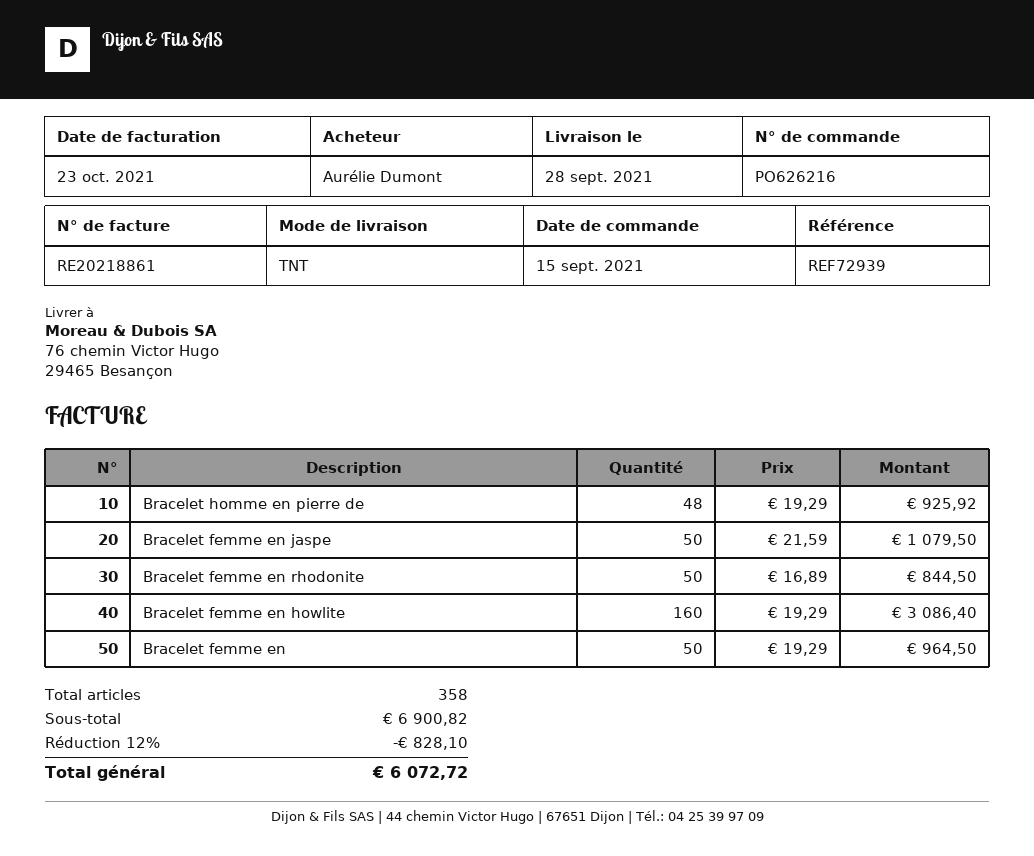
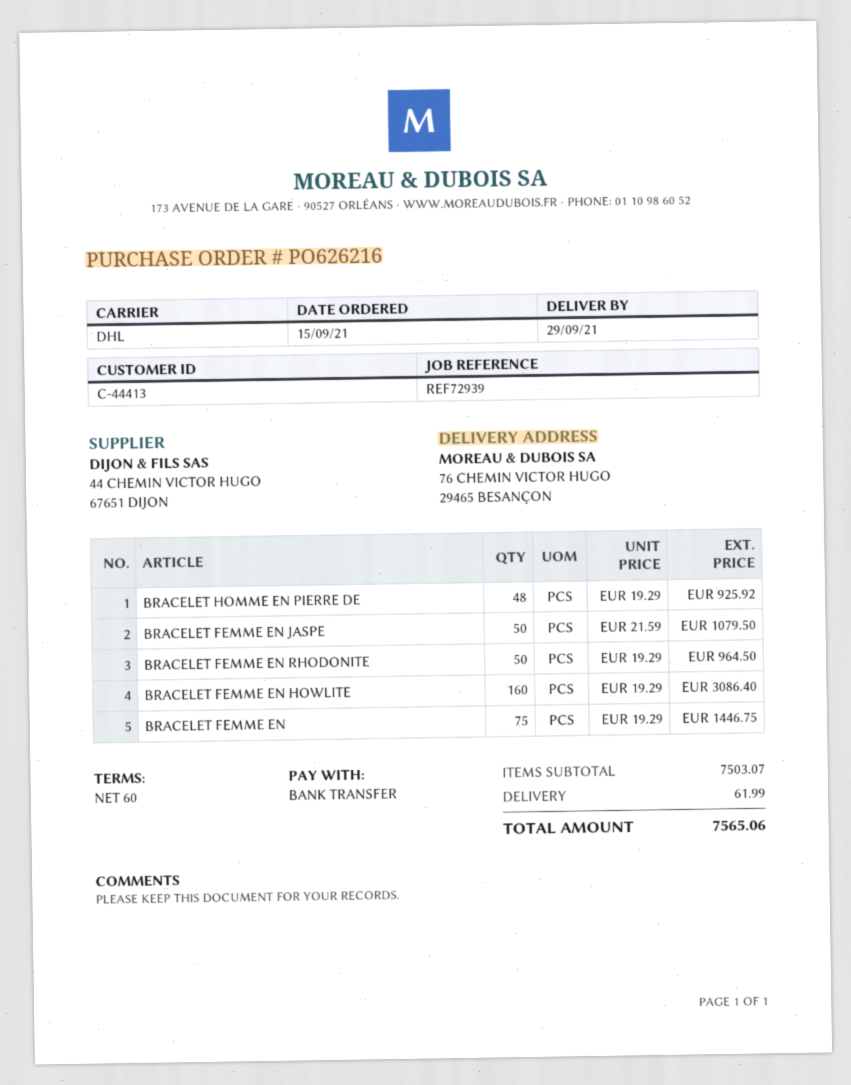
delivery date: 2021-09-28 -> 2021-09-29
shipping method: TNT -> DHL
Bracelet femme en rhodonite: 50 x 16.89 = 844.50 -> 50 x 19.29 = 964.50
Bracelet femme en: 50 x 19.29 = 964.50 -> 75 x 19.29 = 1446.75
subtotal: 6900.82 -> 7503.07
discount: 12% = 828.10 -> none
shipping: none -> 61.99
total: 6072.72 -> 7565.06

